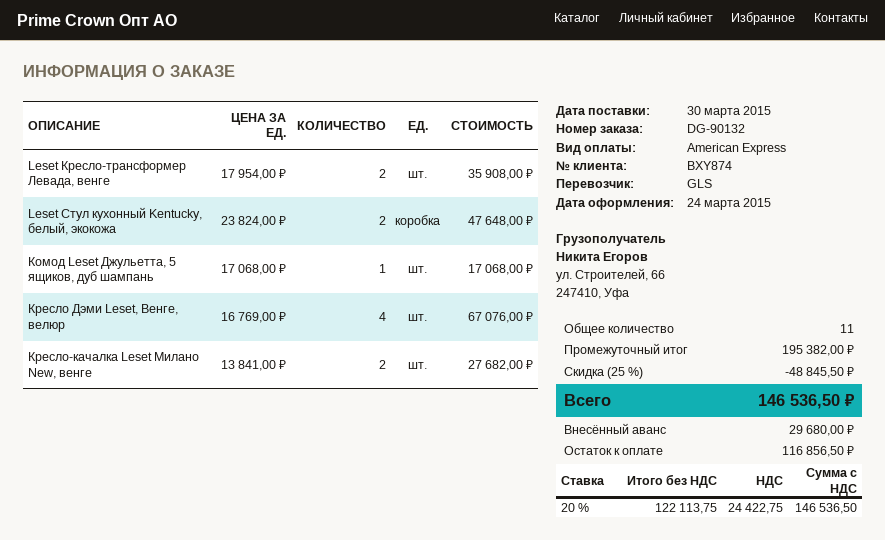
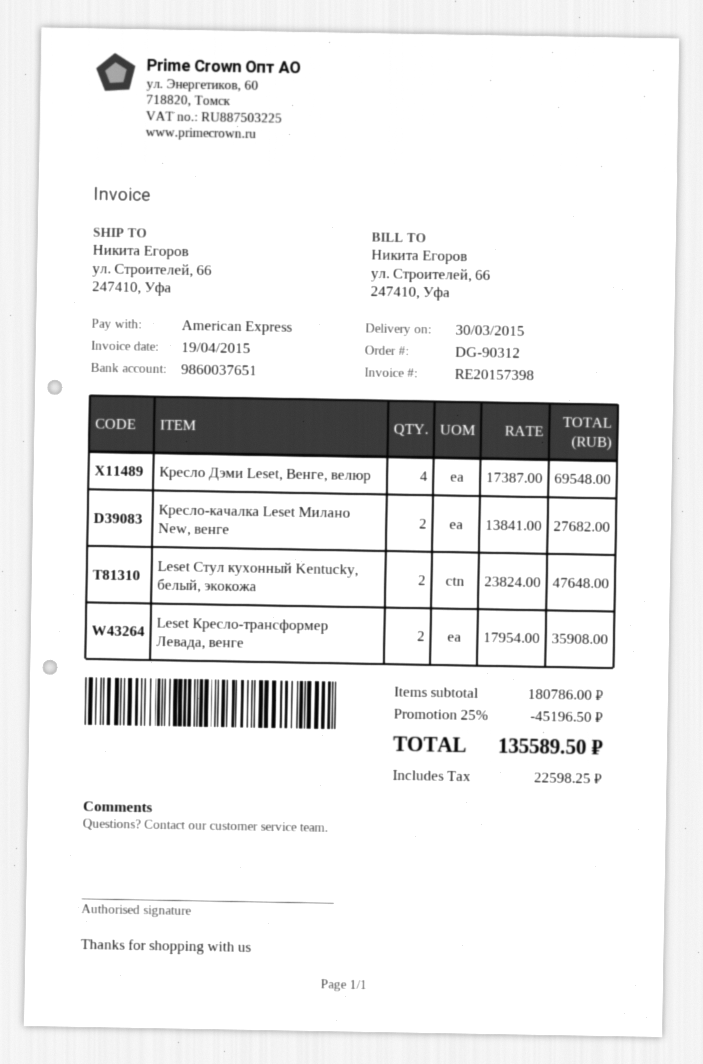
order number: DG-90132 -> DG-90312
Комод Leset Джульетта, 5 ящиков, дуб шампань: 1 x 17068.00 = 17068.00 -> none
Кресло Дэми Leset, Венге, велюр: 4 x 16769.00 = 67076.00 -> 4 x 17387.00 = 69548.00
subtotal: 195382.00 -> 180786.00
discount: 25% = 48845.50 -> 25% = 45196.50
tax: 24422.75 -> 22598.25
total: 146536.50 -> 135589.50

